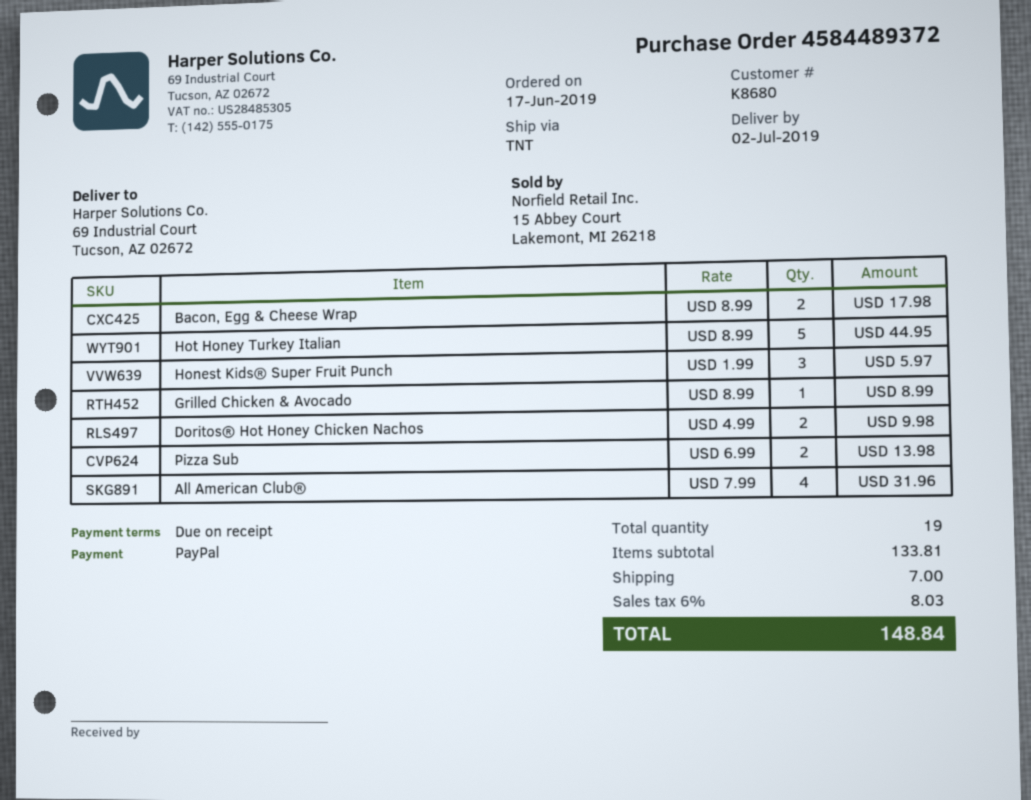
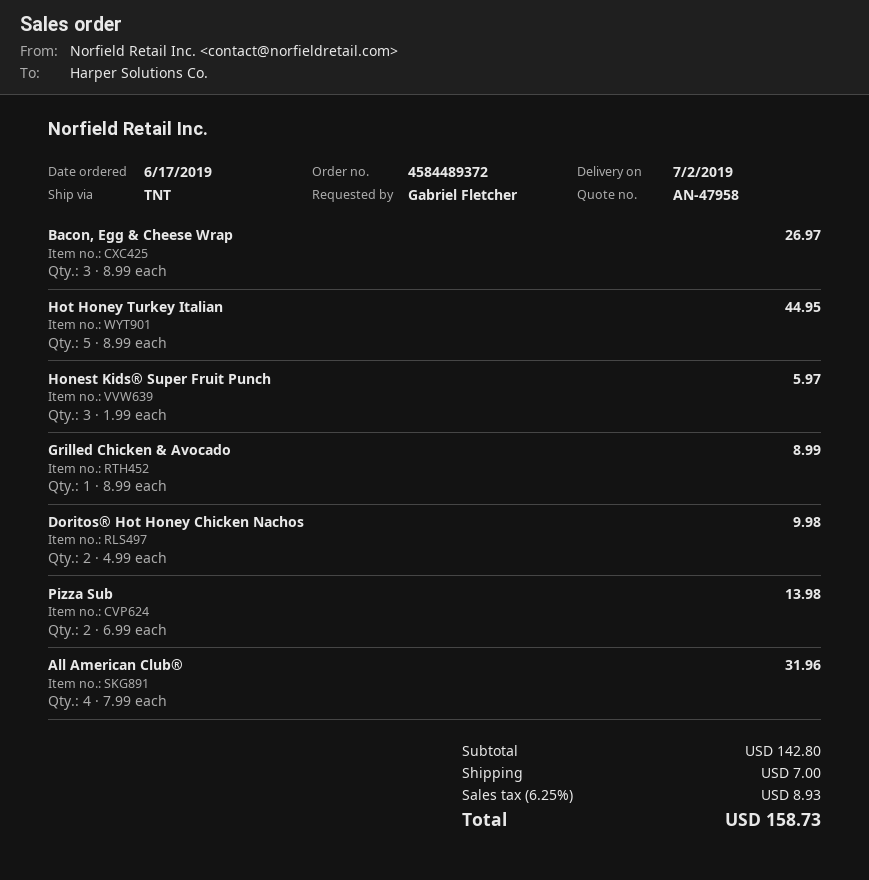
Bacon, Egg & Cheese Wrap: 2 x 8.99 = 17.98 -> 3 x 8.99 = 26.97
subtotal: 133.81 -> 142.80
tax: 6% = 8.03 -> 6.25% = 8.93
total: 148.84 -> 158.73

